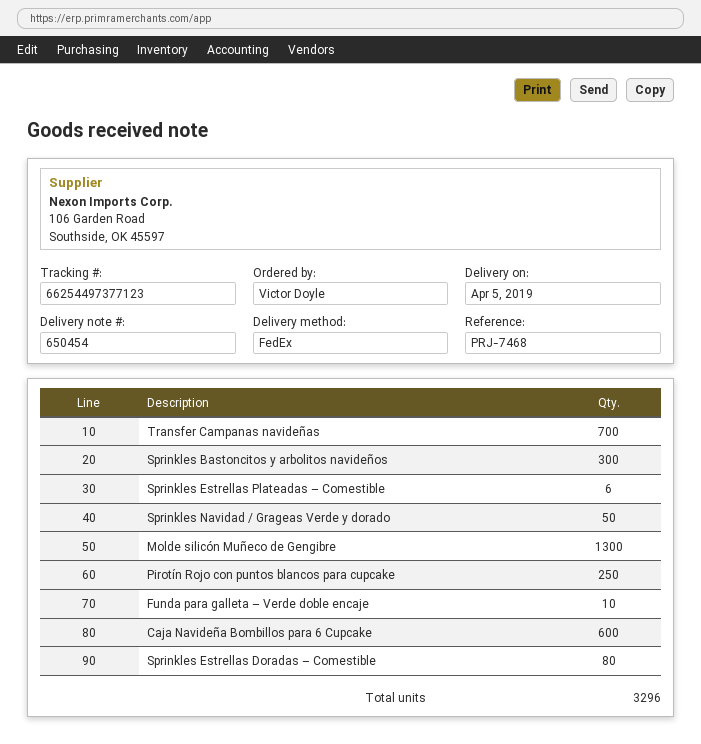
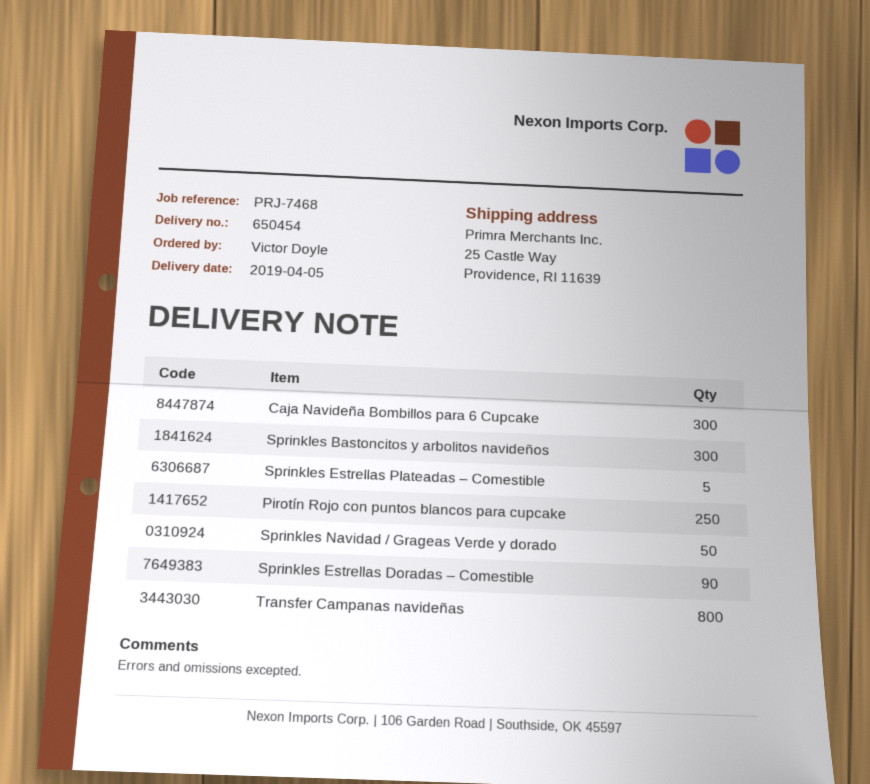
Transfer Campanas navideñas: 700 -> 800
Sprinkles Estrellas Plateadas – Comestible: 6 -> 5
Molde silicón Muñeco de Gengibre: 1300 -> none
Funda para galleta – Verde doble encaje: 10 -> none
Caja Navideña Bombillos para 6 Cupcake: 600 -> 300
Sprinkles Estrellas Doradas – Comestible: 80 -> 90

